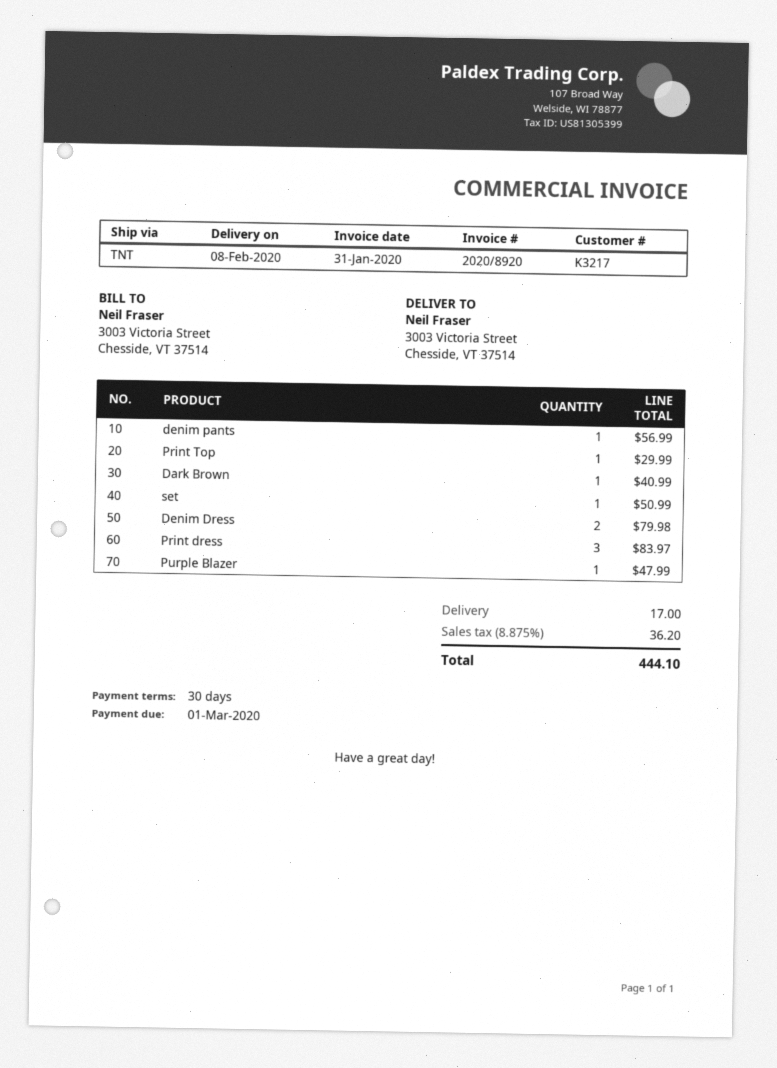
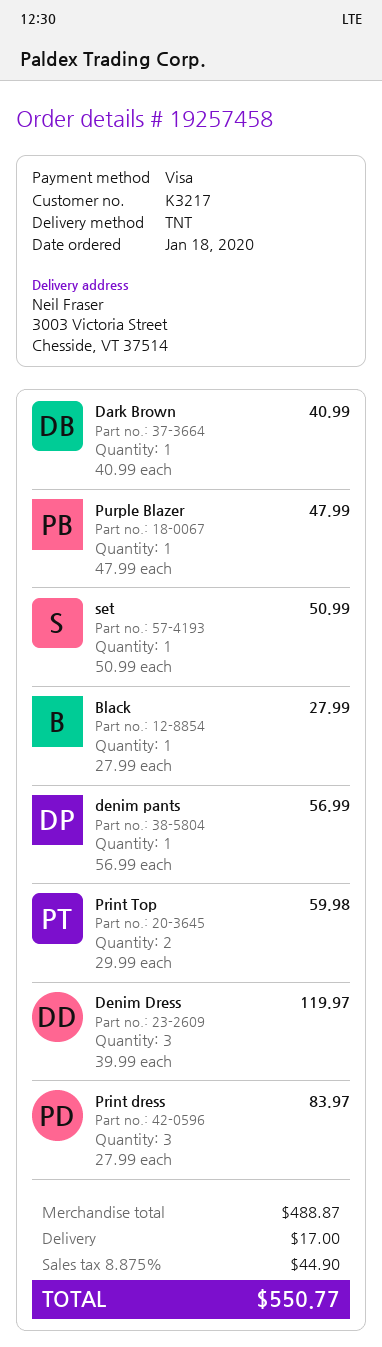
Print Top: 1 for 29.99 -> 2 for 59.98
Denim Dress: 2 for 79.98 -> 3 for 119.97
Black: none -> 1 for 27.99
tax: 8.875% = 36.20 -> 8.875% = 44.90
total: 444.10 -> 550.77

